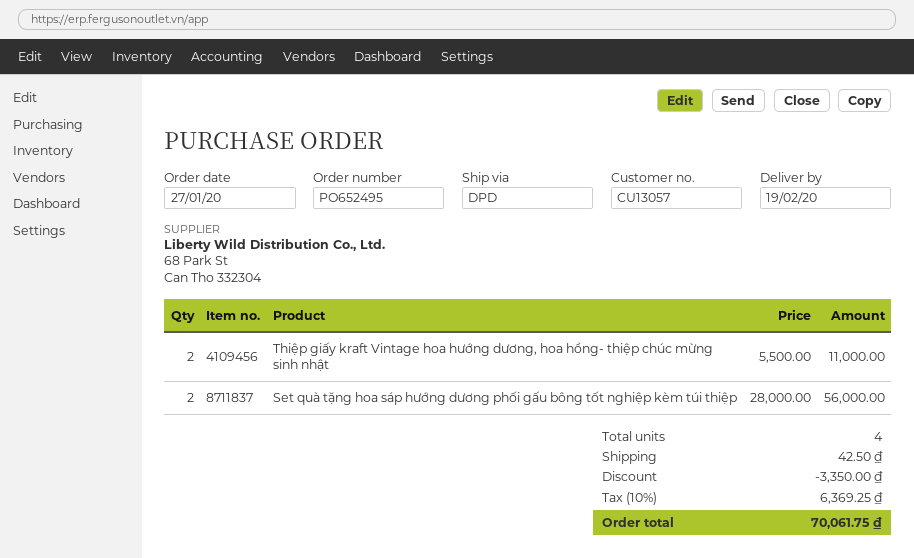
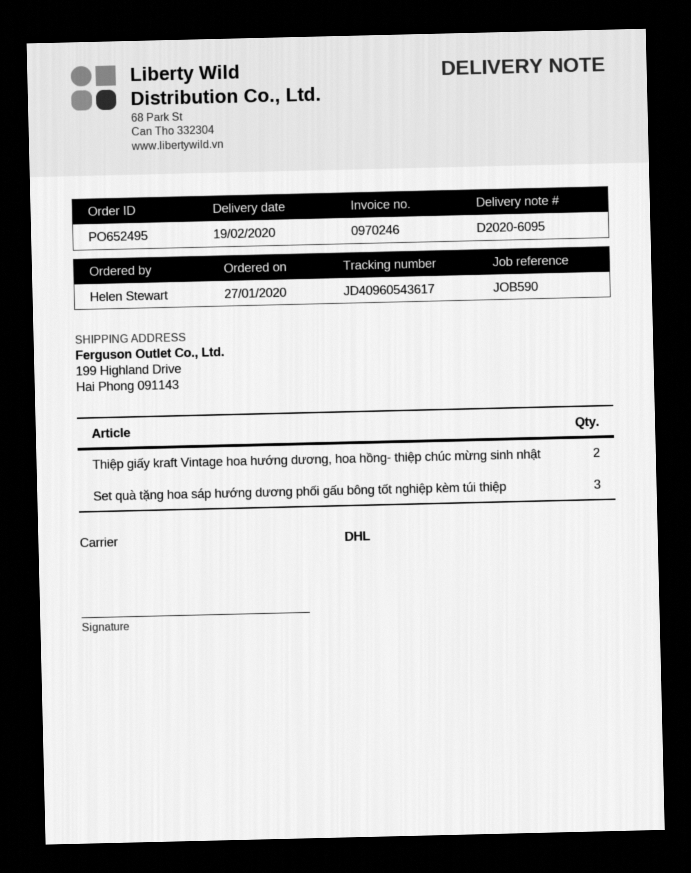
shipping method: DPD -> DHL
Set quà tặng hoa sáp hướng dương phối gấu bông tốt nghiệp kèm túi thiệp: 2 -> 3

